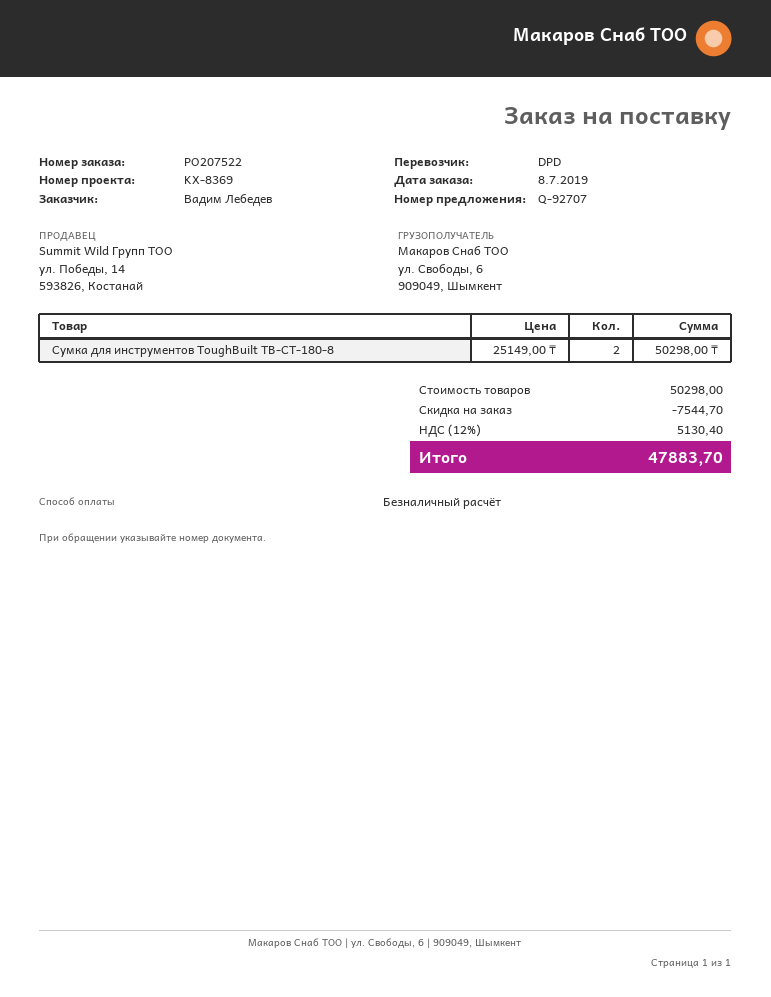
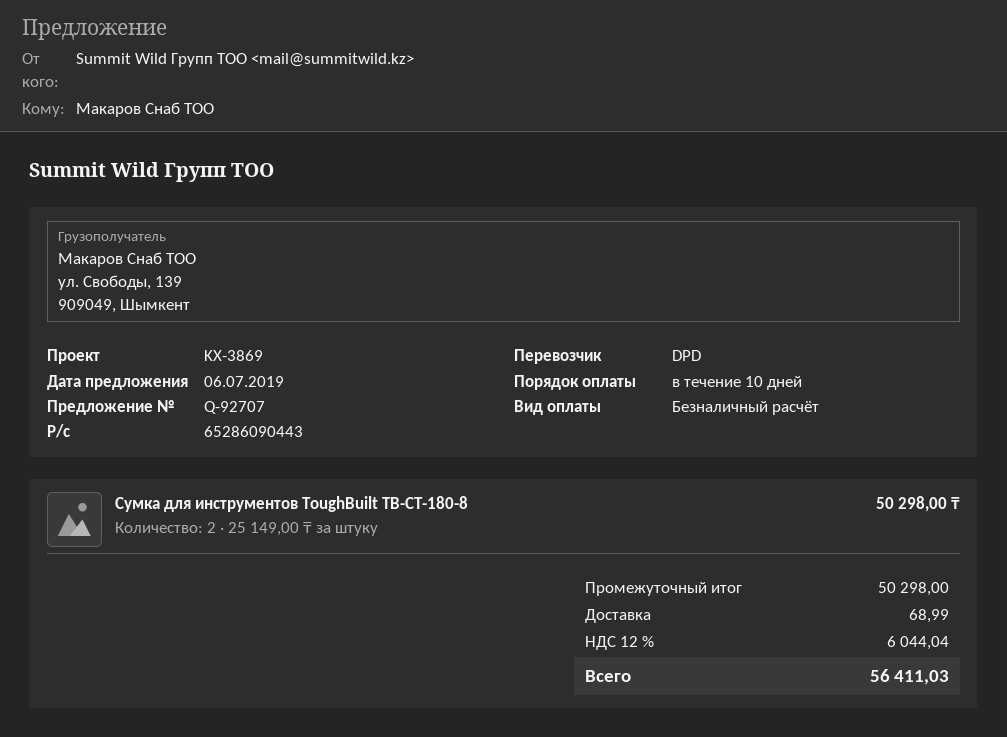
reference: KX-8369 -> KX-3869
ship to: ул. Свободы, 6, 909049, Шымкент -> ул. Свободы, 139, 909049, Шымкент
discount: 7544.70 -> none
shipping: none -> 68.99
tax: 12% = 5130.40 -> 12% = 6044.04
total: 47883.70 -> 56411.03

